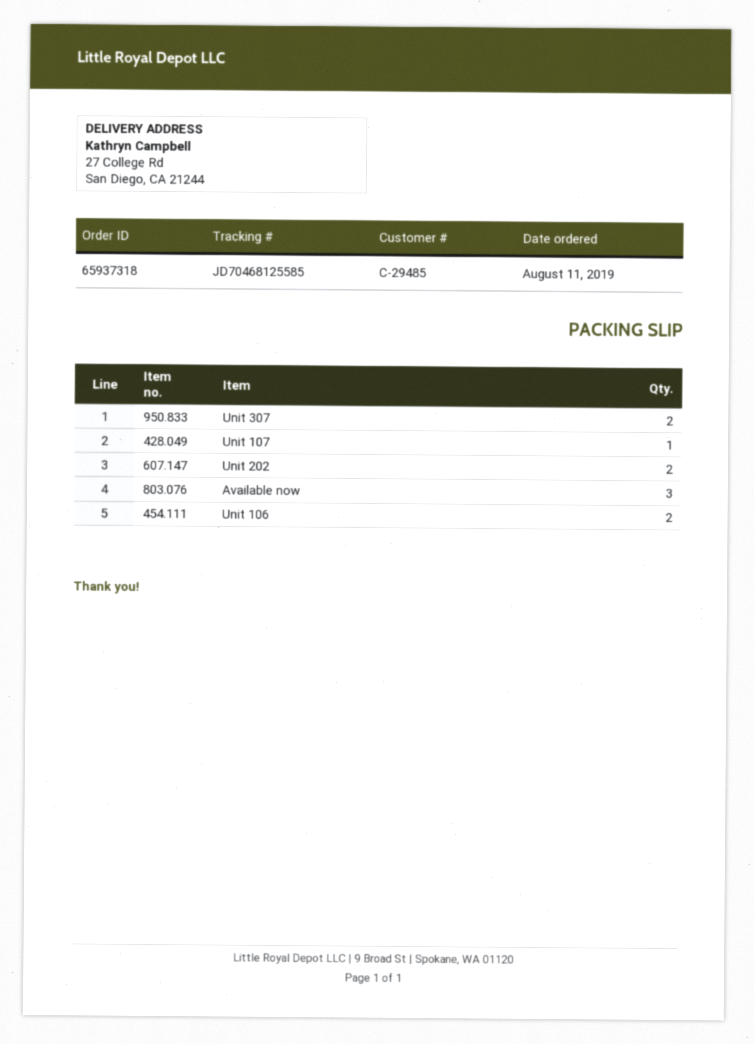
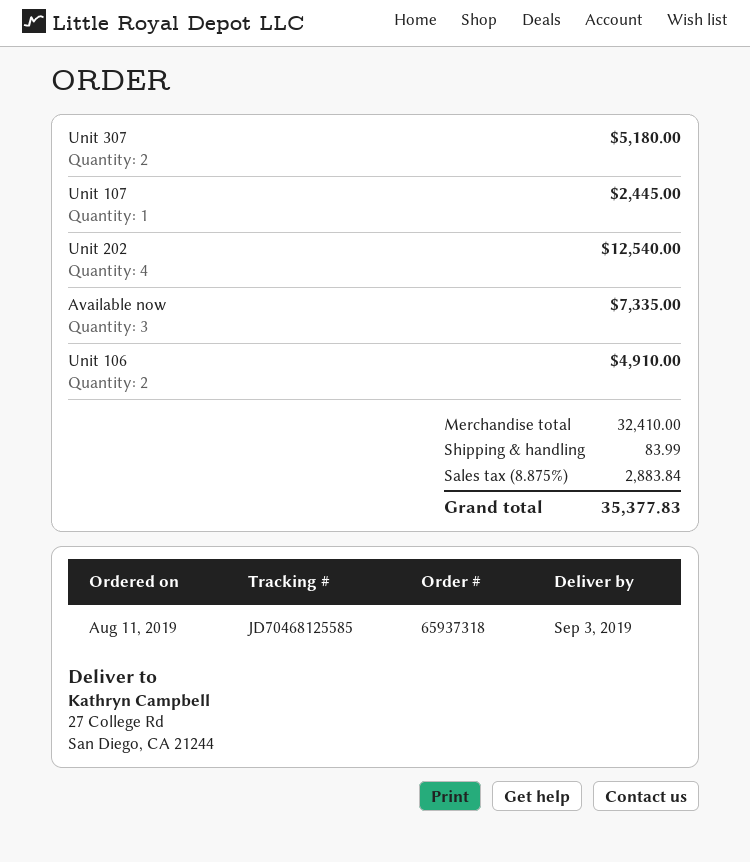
Unit 202: 2 -> 4

